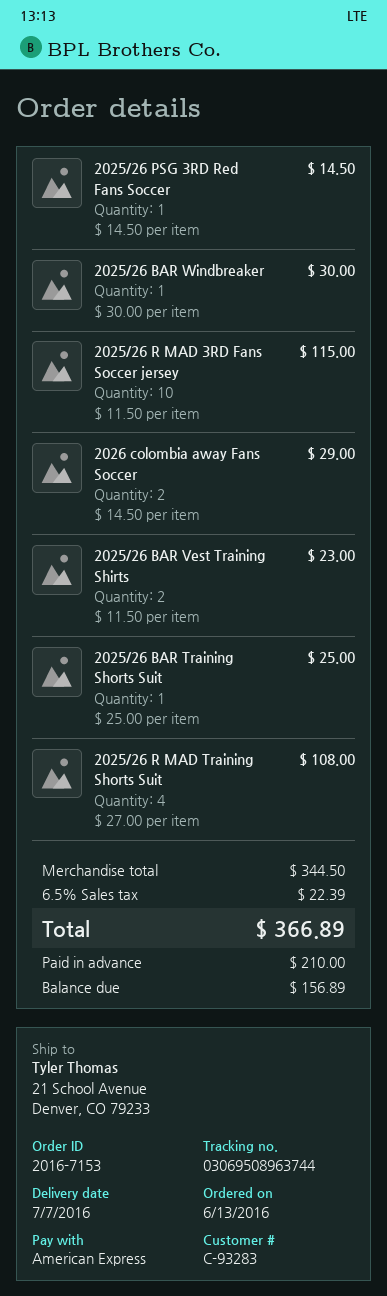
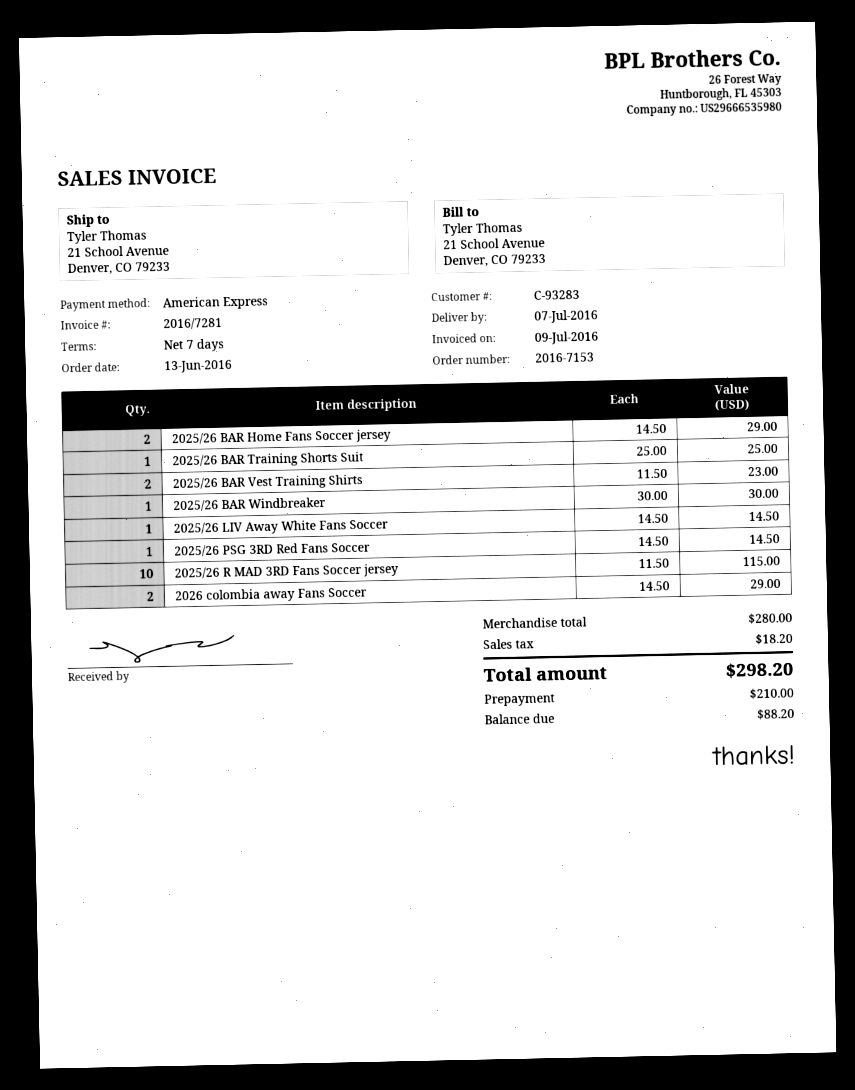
2025/26 R MAD Training Shorts Suit: 4 x 27.00 = 108.00 -> none
2025/26 BAR Home Fans Soccer jersey: none -> 2 x 14.50 = 29.00
2025/26 LIV Away White Fans Soccer: none -> 1 x 14.50 = 14.50
subtotal: 344.50 -> 280.00
tax: 22.39 -> 18.20
total: 366.89 -> 298.20
balance: 156.89 -> 88.20

